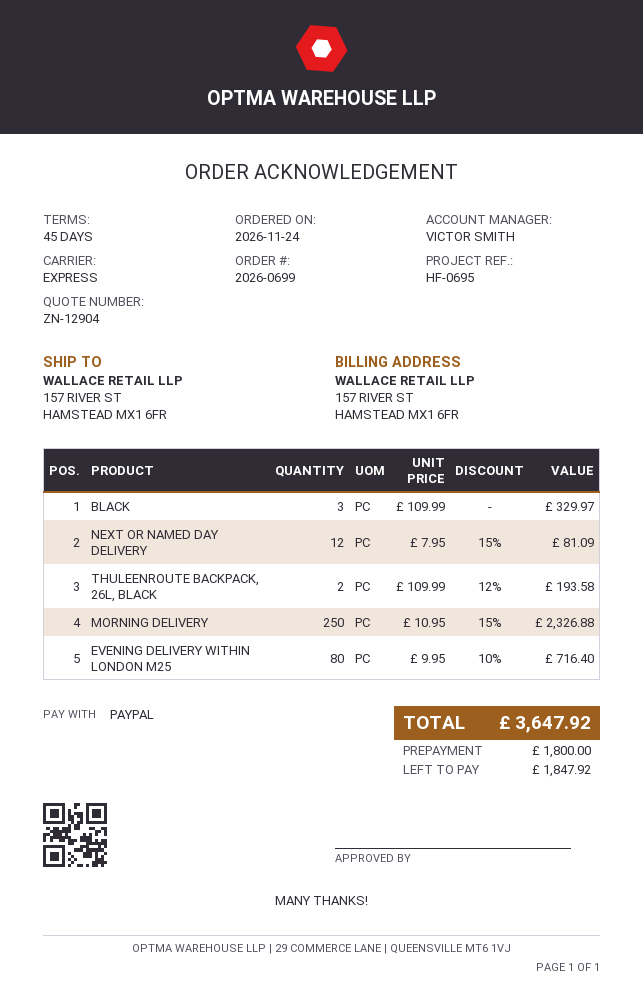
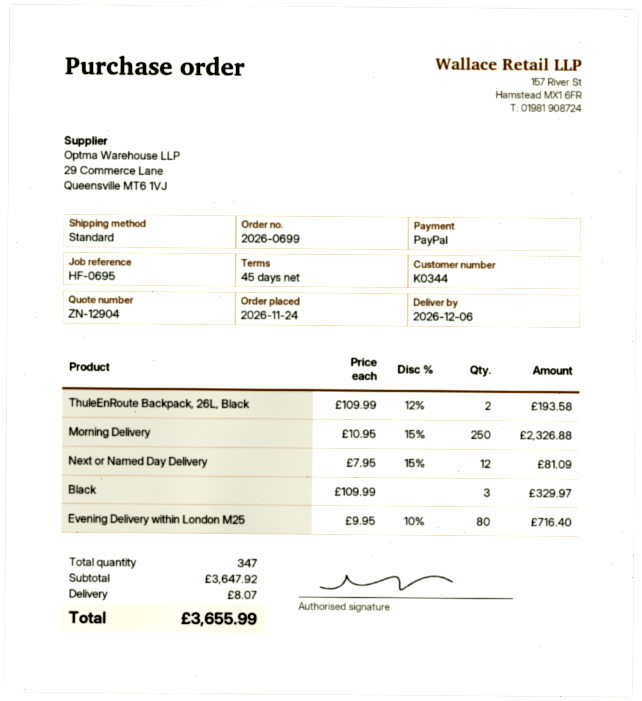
shipping method: express -> standard
shipping: none -> 8.07
total: 3647.92 -> 3655.99

